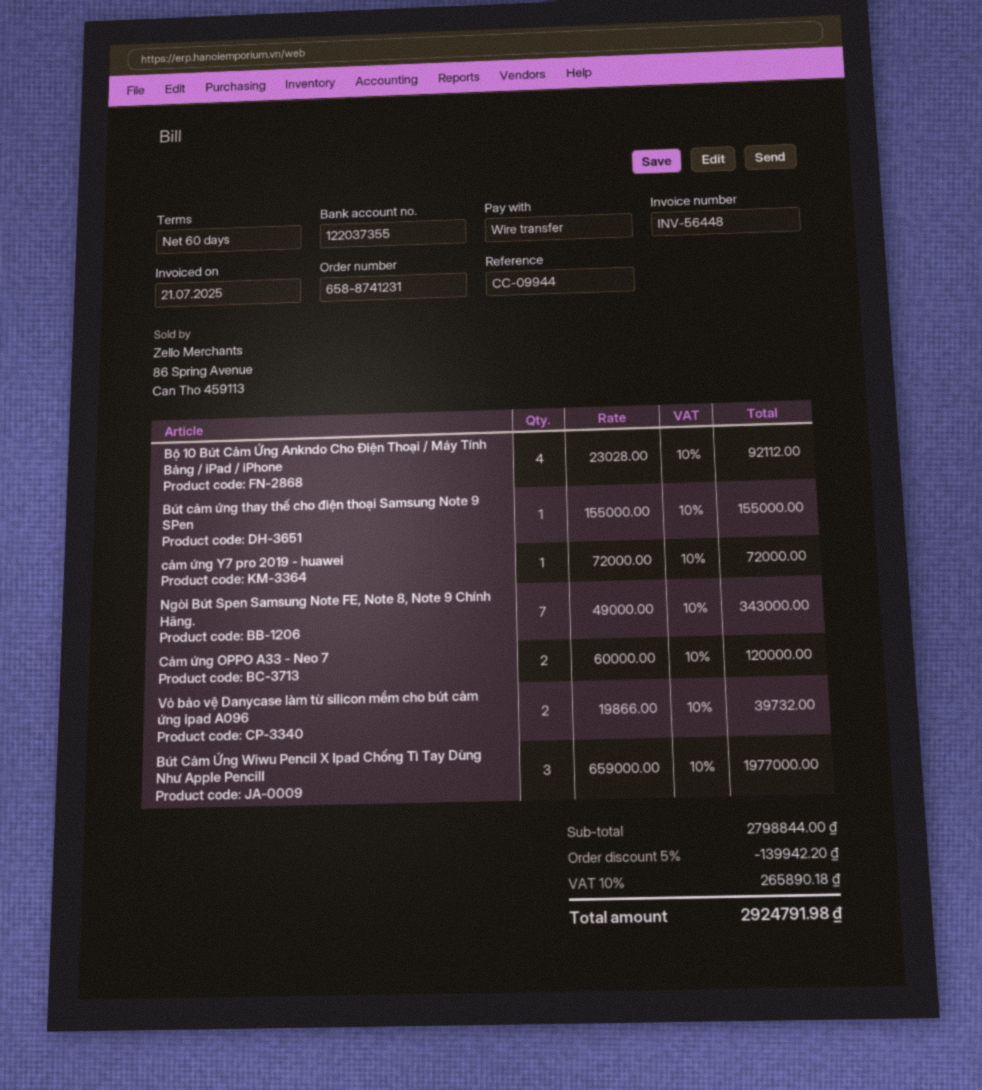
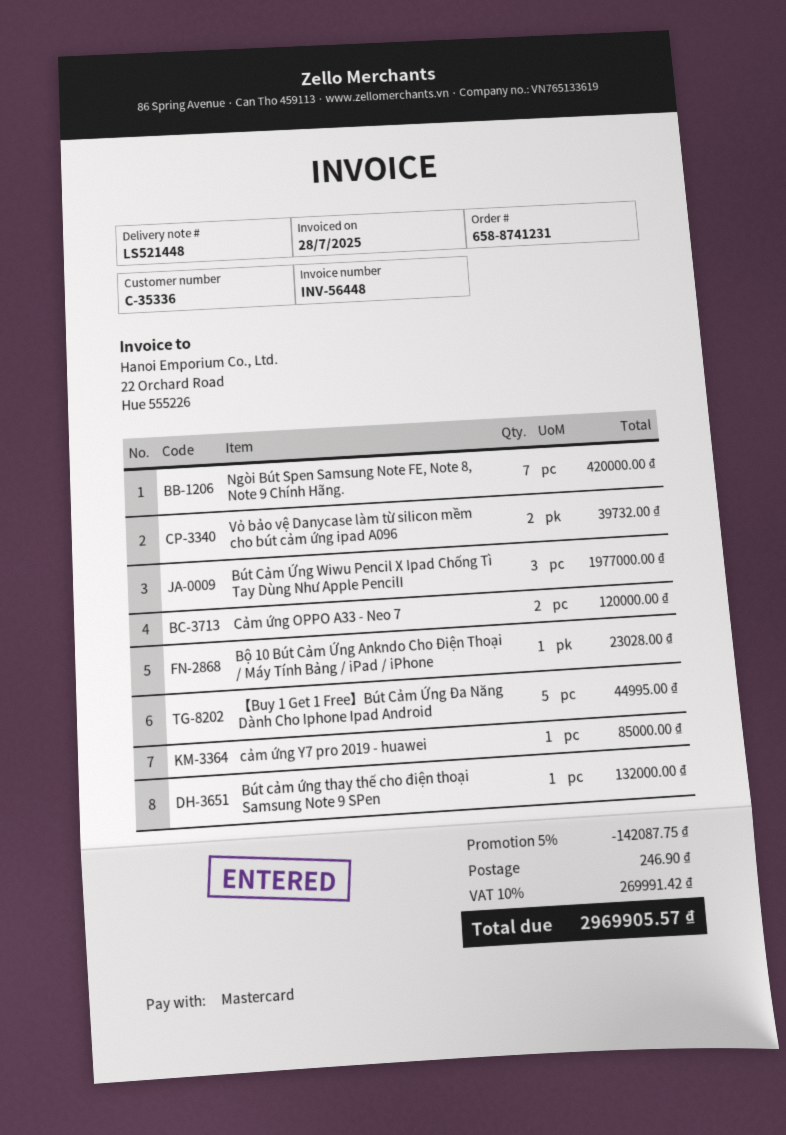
invoice date: 2025-07-21 -> 2025-07-28
payment method: bank transfer -> Mastercard
Bộ 10 Bút Cảm Ứng Ankndo Cho Điện Thoại / Máy Tính Bảng / iPad / iPhone: 4 for 92112.00 -> 1 for 23028.00
Bút cảm ứng thay thế cho điện thoại Samsung Note 9 SPen: 1 for 155000.00 -> 1 for 132000.00
cảm ứng Y7 pro 2019 - huawei: 1 for 72000.00 -> 1 for 85000.00
Ngòi Bút Spen Samsung Note FE, Note 8, Note 9 Chính Hãng.: 7 for 343000.00 -> 7 for 420000.00
【Buy 1 Get 1 Free】Bút Cảm Ứng Đa Năng Dành Cho Iphone Ipad Android: none -> 5 for 44995.00
discount: 5% = 139942.20 -> 5% = 142087.75
shipping: none -> 246.90
tax: 10% = 265890.18 -> 10% = 269991.42
total: 2924791.98 -> 2969905.57

